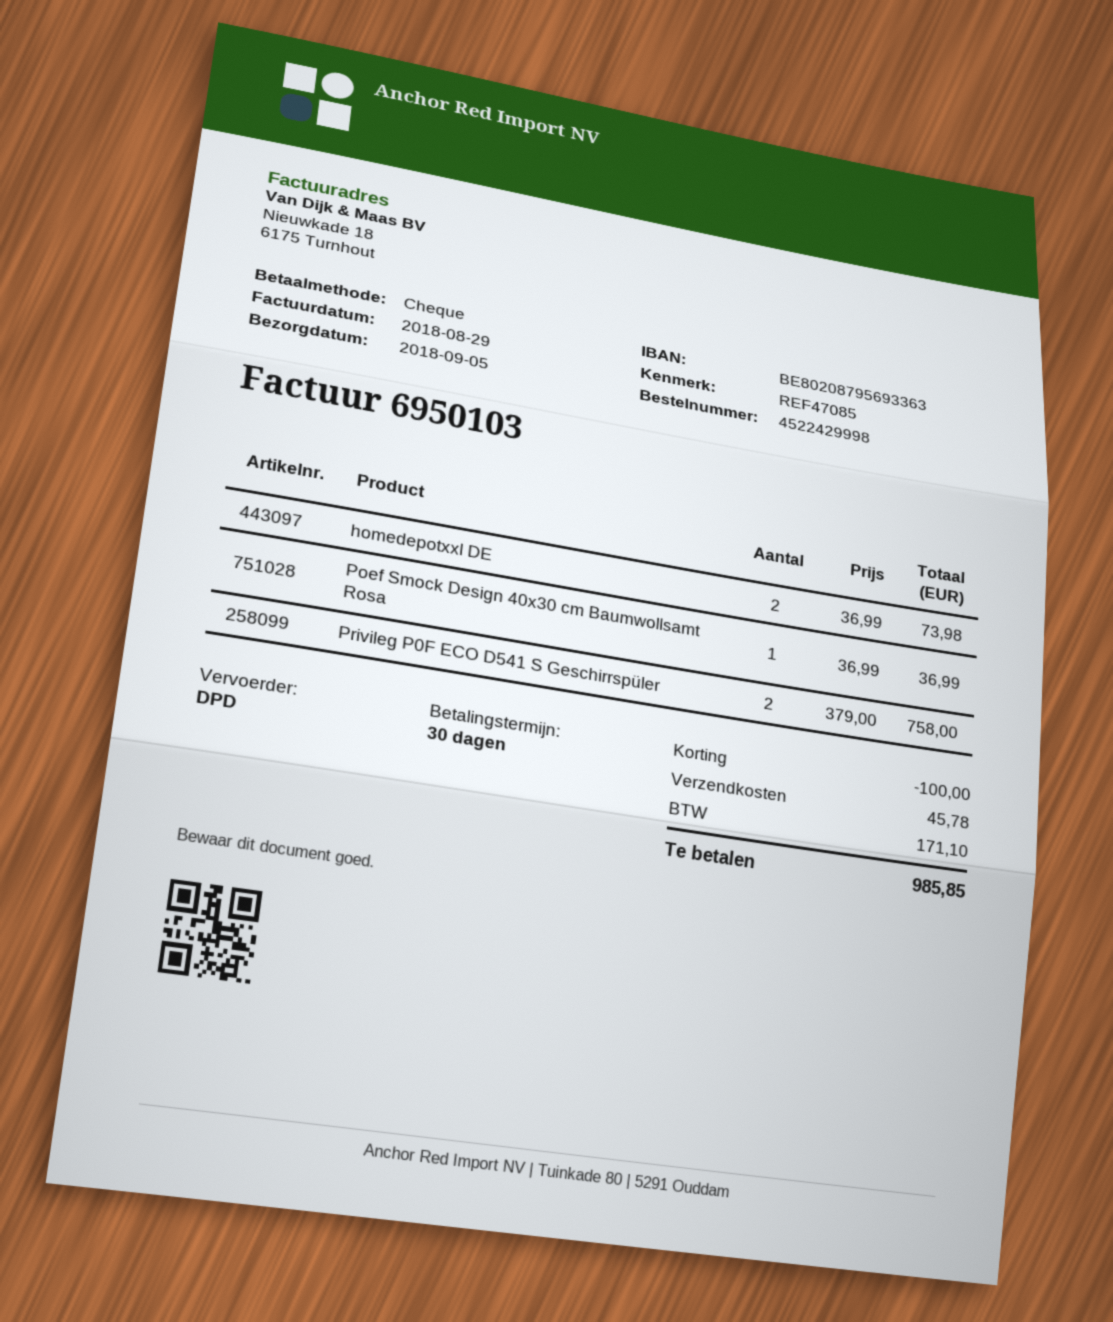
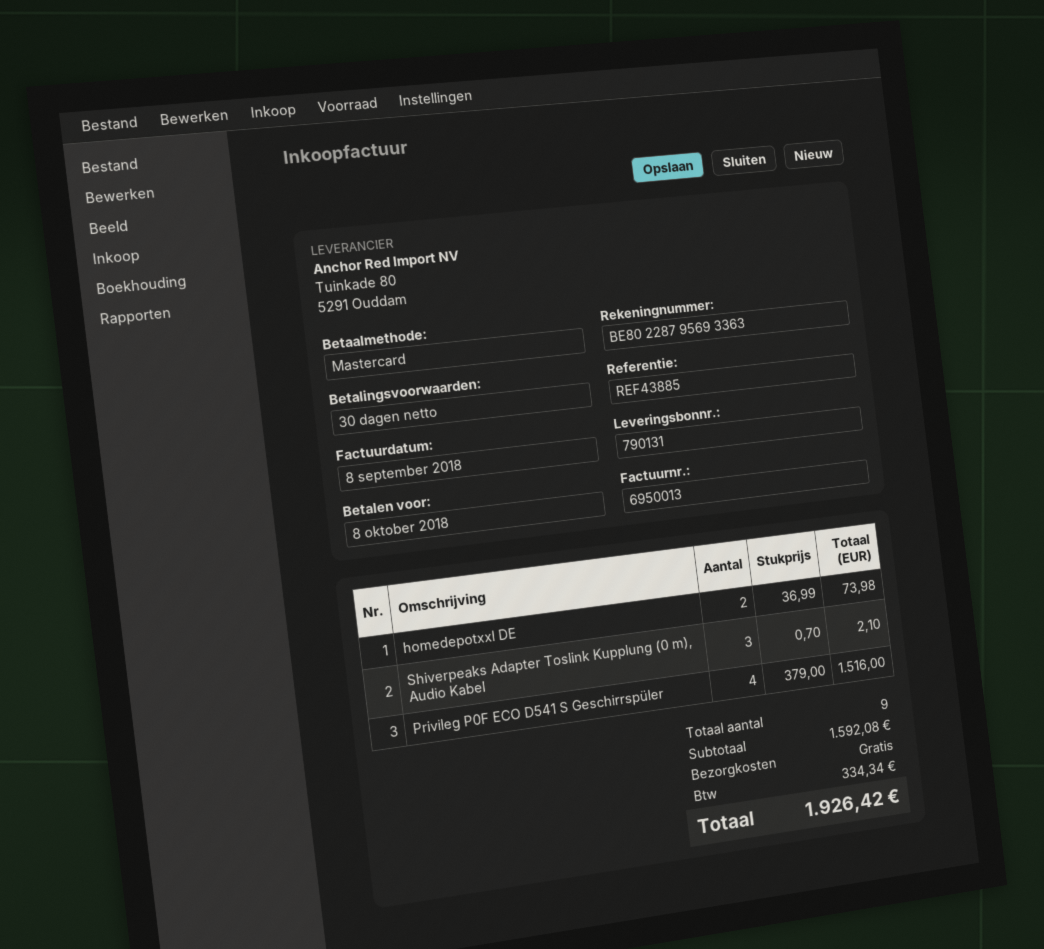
invoice number: 6950103 -> 6950013
invoice date: 2018-08-29 -> 2018-09-08
reference: REF47085 -> REF43885
payment method: cheque -> Mastercard
bank account: BE80208795693363 -> BE80228795693363
Poef Smock Design 40x30 cm Baumwollsamt Rosa: 1 x 36.99 = 36.99 -> none
Privileg P0F ECO D541 S Geschirrspüler: 2 x 379.00 = 758.00 -> 4 x 379.00 = 1516.00
Shiverpeaks Adapter Toslink Kupplung (0 m), Audio Kabel: none -> 3 x 0.70 = 2.10
discount: 100.00 -> none
shipping: 45.78 -> 0.00
tax: 171.10 -> 334.34
total: 985.85 -> 1926.42

